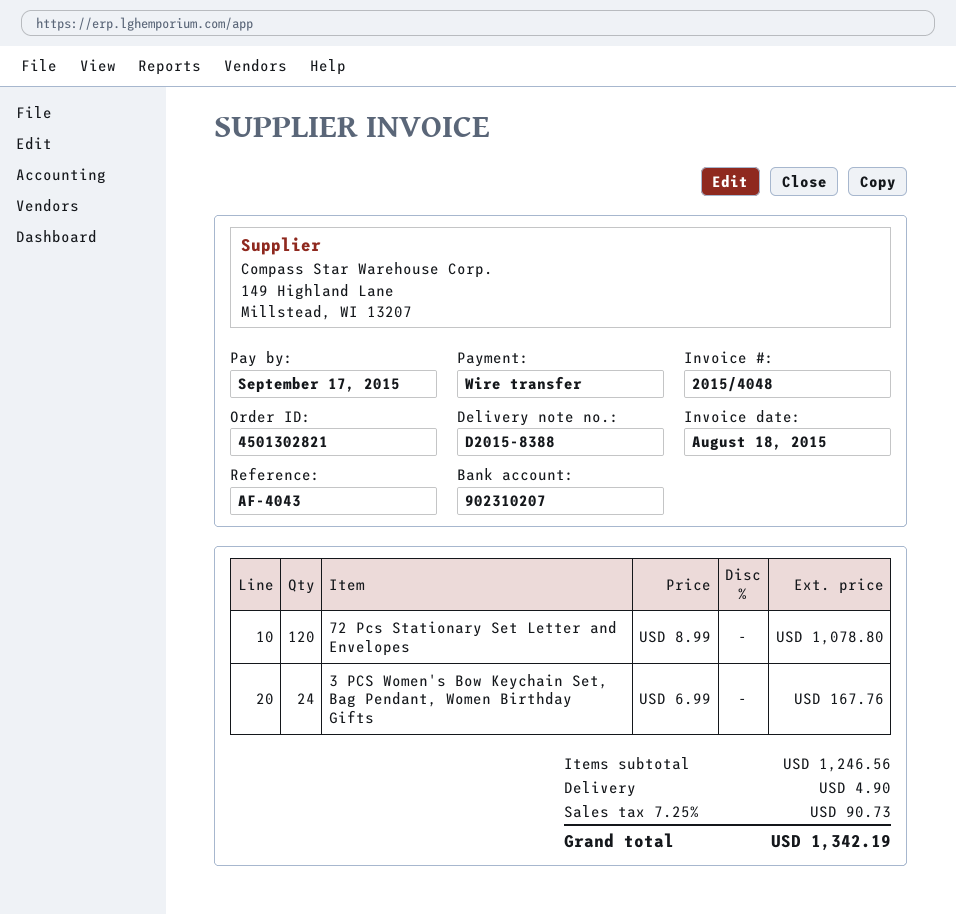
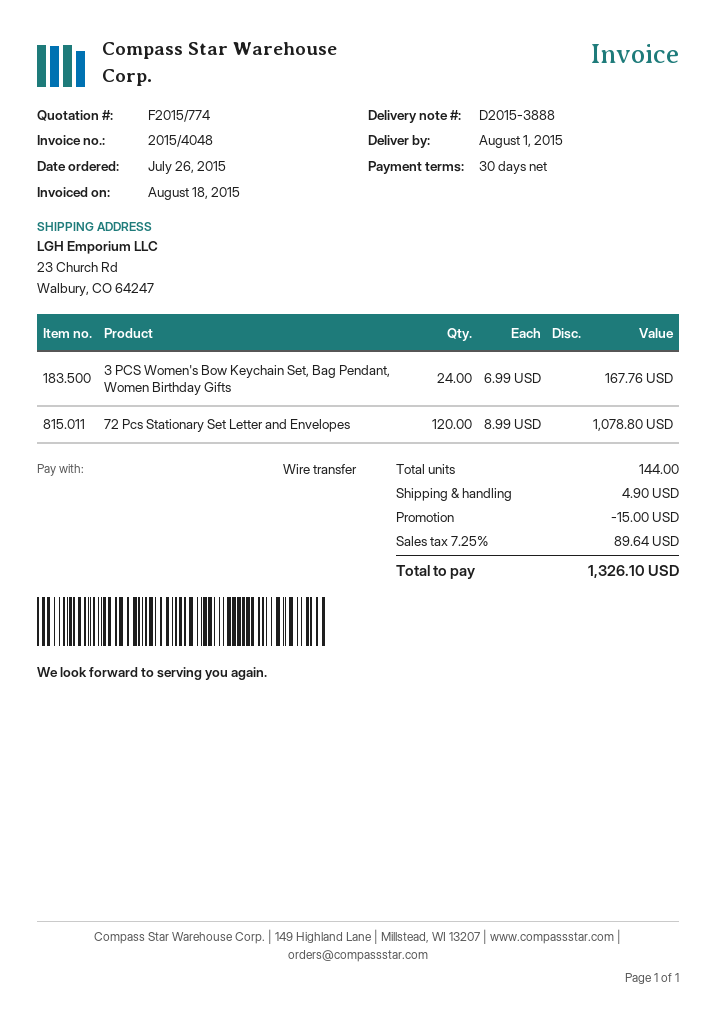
delivery note number: D2015-8388 -> D2015-3888
discount: none -> 15.00
tax: 7.25% = 90.73 -> 7.25% = 89.64
total: 1342.19 -> 1326.10

